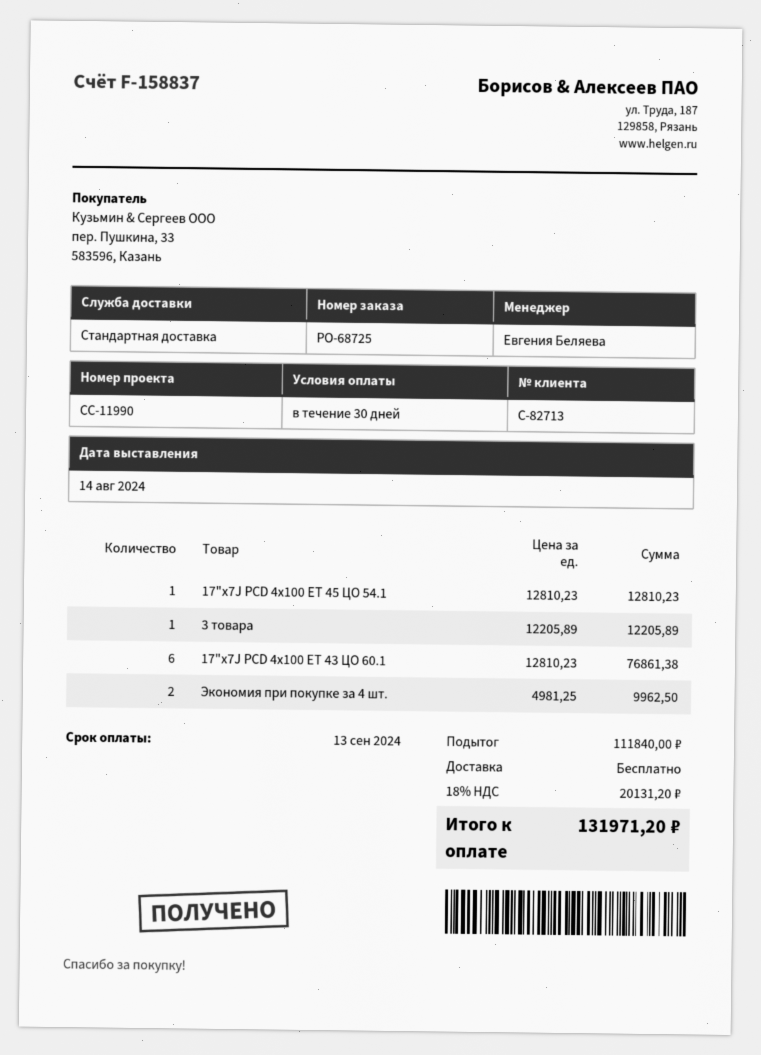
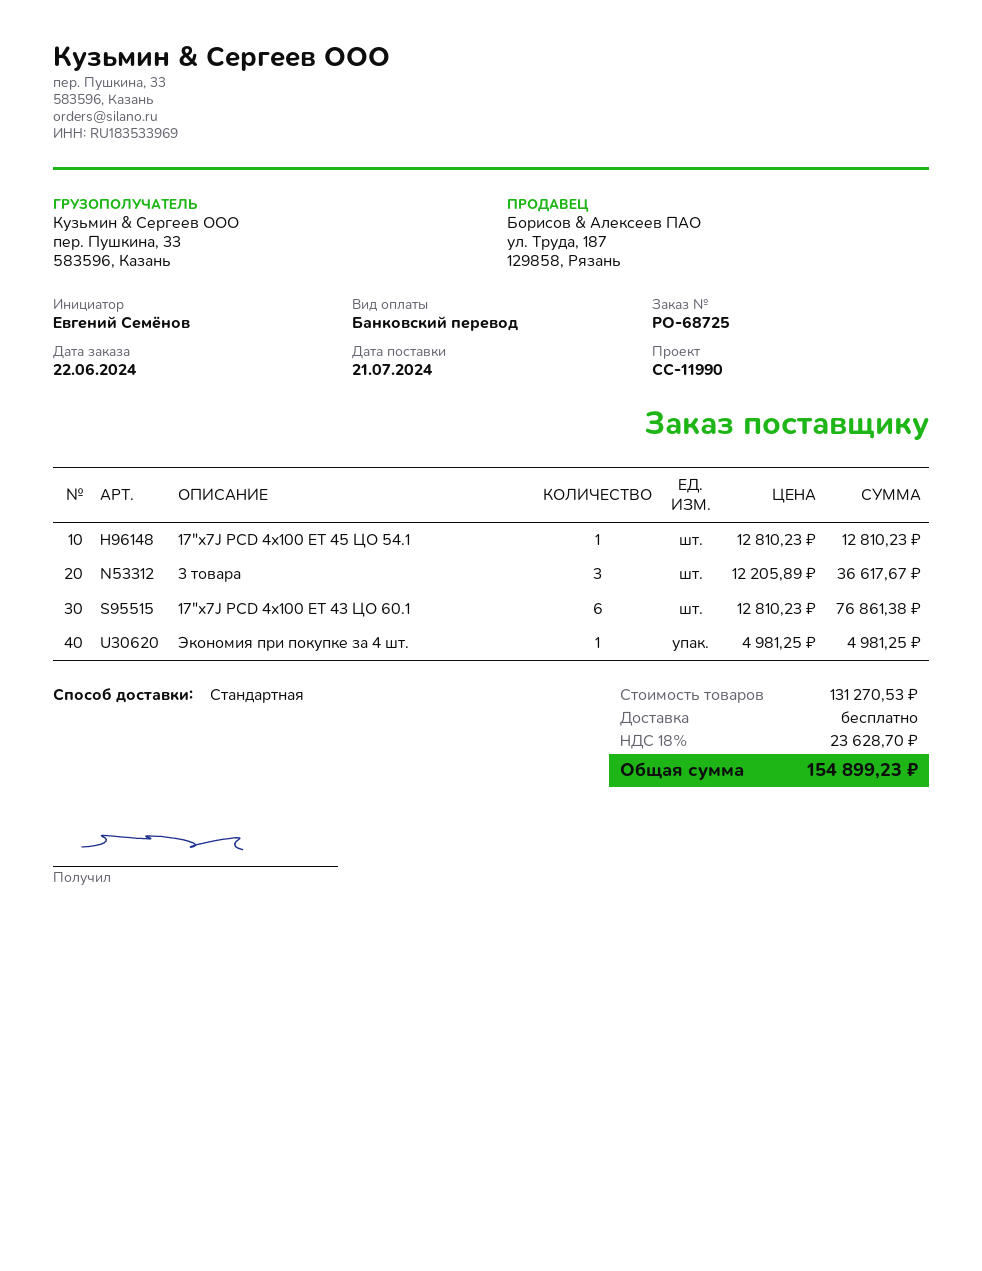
3 товара: 1 x 12205.89 = 12205.89 -> 3 x 12205.89 = 36617.67
Экономия при покупке за 4 шт.: 2 x 4981.25 = 9962.50 -> 1 x 4981.25 = 4981.25
subtotal: 111840.00 -> 131270.53
tax: 18% = 20131.20 -> 18% = 23628.70
total: 131971.20 -> 154899.23

